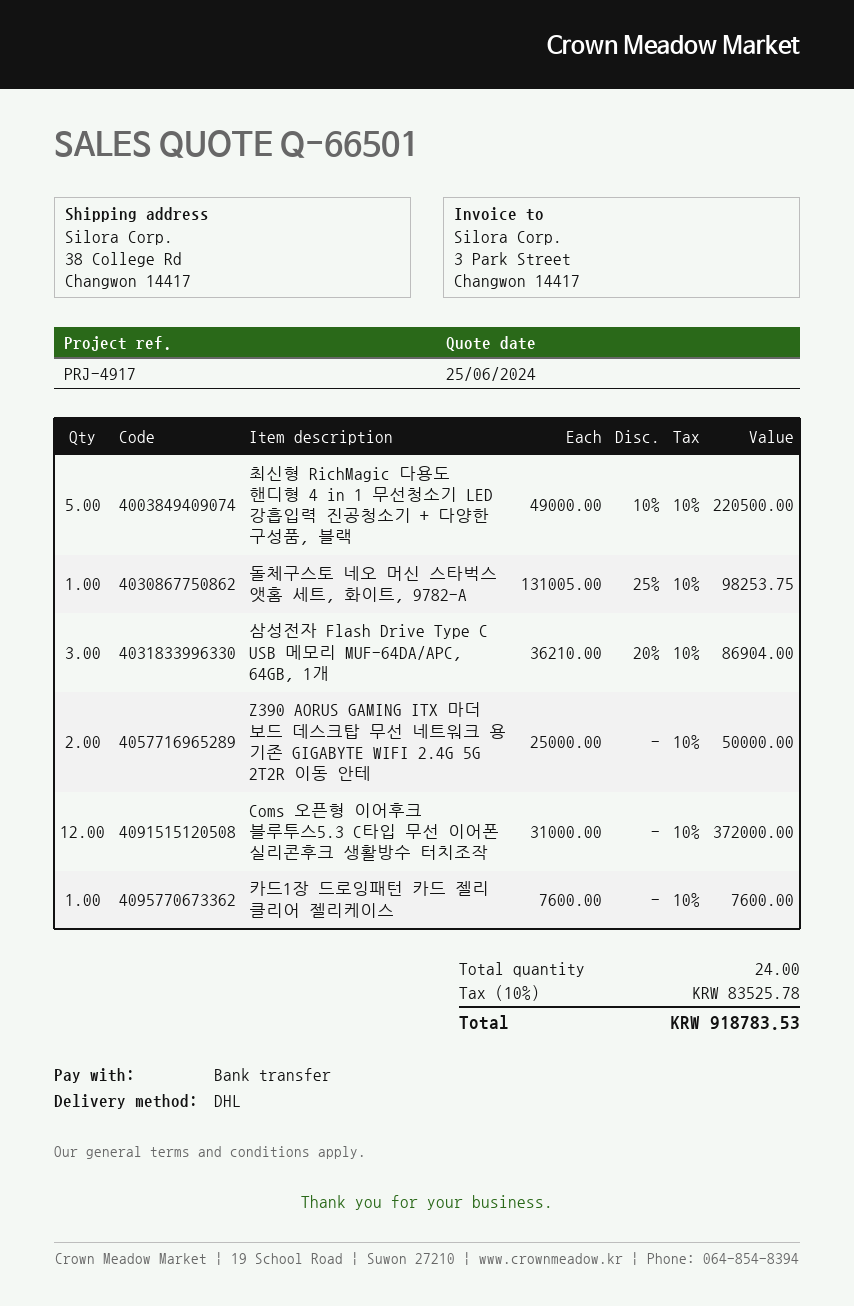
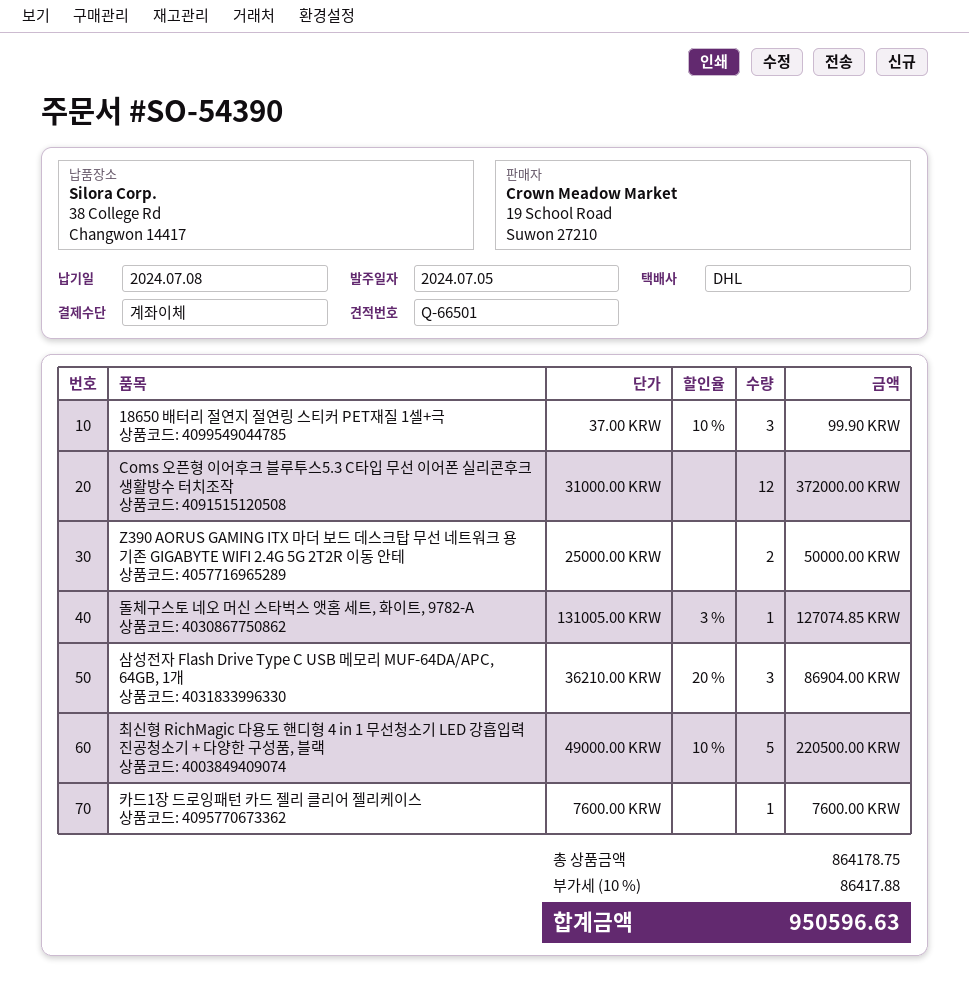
돌체구스토 네오 머신 스타벅스 앳홈 세트, 화이트, 9782-A: 1 x 131005.00 - 25% = 98253.75 -> 1 x 131005.00 - 3% = 127074.85
18650 배터리 절연지 절연링 스티커 PET재질 1셀+극: none -> 3 x 37.00 - 10% = 99.90
tax: 10% = 83525.78 -> 10% = 86417.88
total: 918783.53 -> 950596.63

